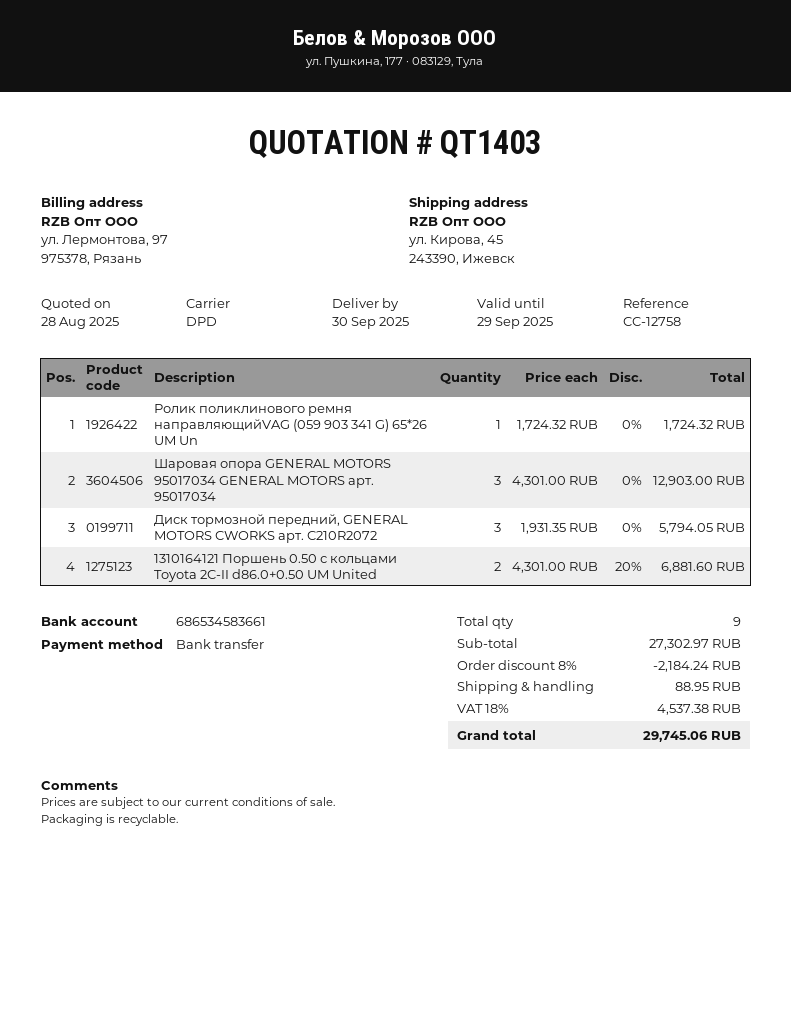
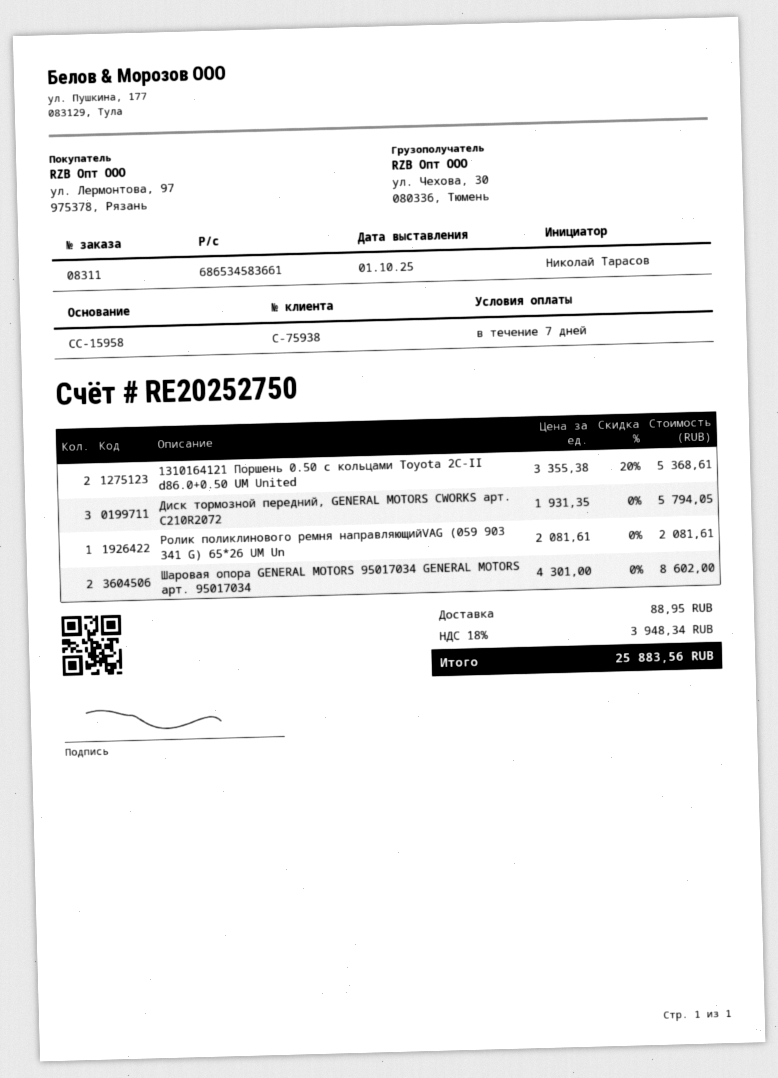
reference: CC-12758 -> CC-15958
ship to: ул. Кирова, 45, 243390, Ижевск -> ул. Чехова, 30, 080336, Тюмень
Ролик поликлинового ремня направляющийVAG (059 903 341 G) 65*26 UM Un: 1 x 1724.32 = 1724.32 -> 1 x 2081.61 = 2081.61
Шаровая опора GENERAL MOTORS 95017034 GENERAL MOTORS арт. 95017034: 3 x 4301.00 = 12903.00 -> 2 x 4301.00 = 8602.00
1310164121 Поршень 0.50 с кольцами Toyota 2C-II d86.0+0.50 UM United: 2 x 4301.00 - 20% = 6881.60 -> 2 x 3355.38 - 20% = 5368.61
discount: 8% = 2184.24 -> none
tax: 18% = 4537.38 -> 18% = 3948.34
total: 29745.06 -> 25883.56

